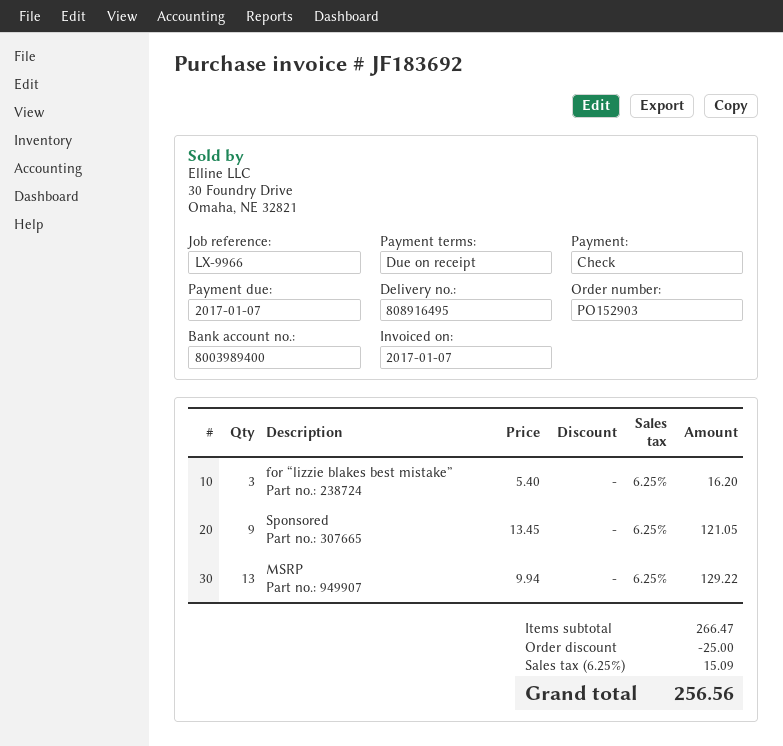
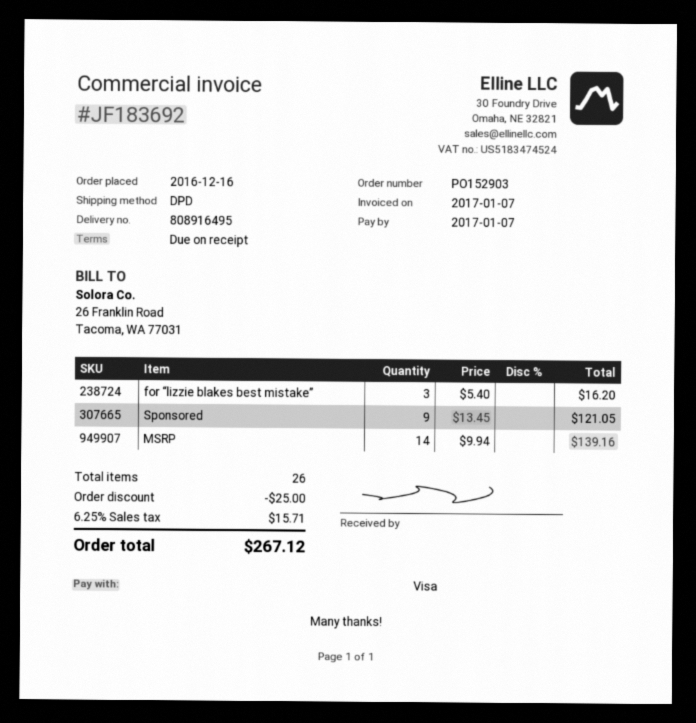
payment method: cheque -> Visa
MSRP: 13 x 9.94 = 129.22 -> 14 x 9.94 = 139.16
tax: 6.25% = 15.09 -> 6.25% = 15.71
total: 256.56 -> 267.12

